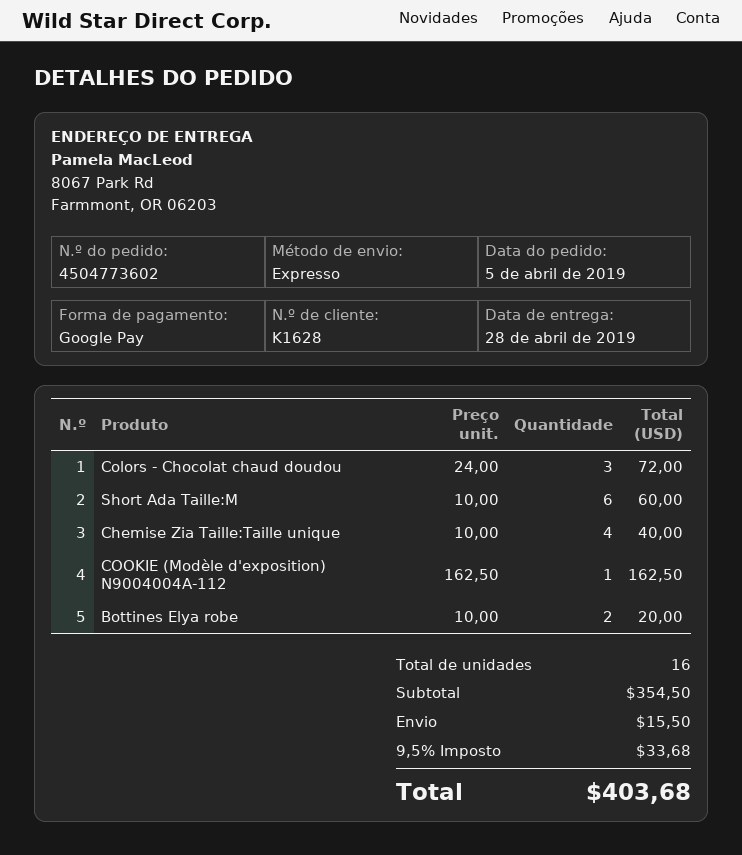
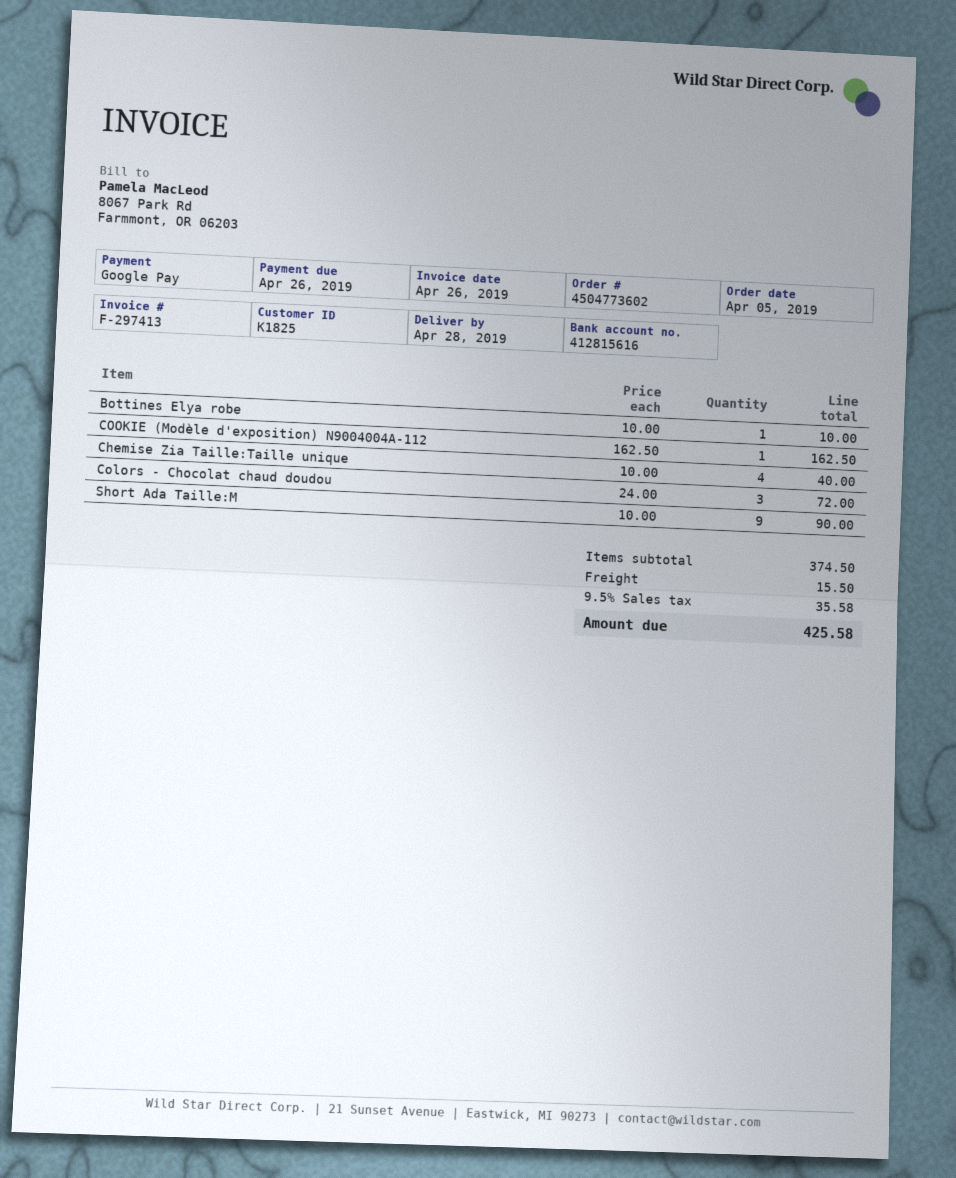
customer number: K1628 -> K1825
Short Ada Taille:M: 6 x 10.00 = 60.00 -> 9 x 10.00 = 90.00
Bottines Elya robe: 2 x 10.00 = 20.00 -> 1 x 10.00 = 10.00
subtotal: 354.50 -> 374.50
tax: 9.5% = 33.68 -> 9.5% = 35.58
total: 403.68 -> 425.58

